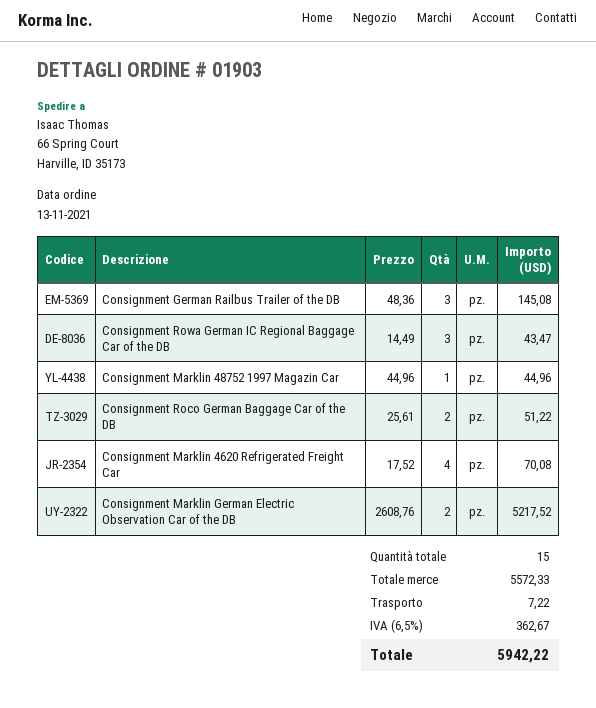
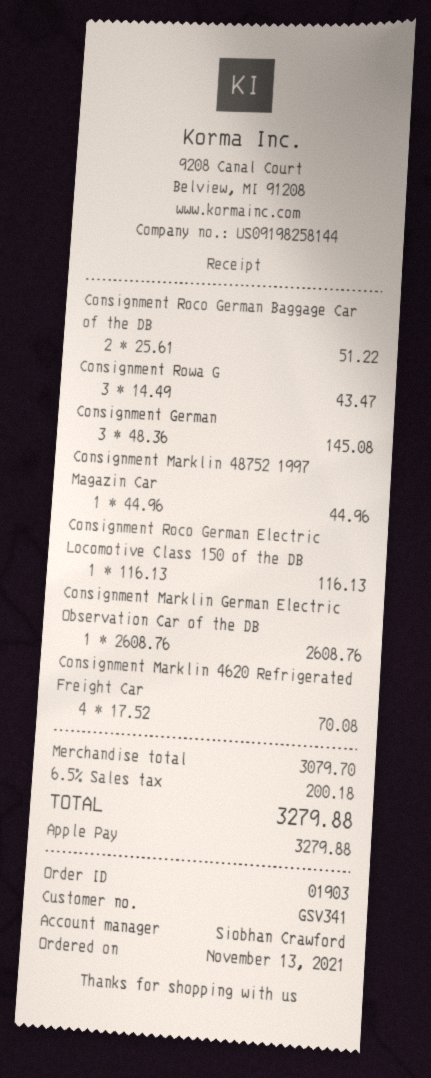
Consignment Marklin German Electric Observation Car of the DB: 2 x 2608.76 = 5217.52 -> 1 x 2608.76 = 2608.76
Consignment Roco German Electric Locomotive Class 150 of the DB: none -> 1 x 116.13 = 116.13
subtotal: 5572.33 -> 3079.70
shipping: 7.22 -> none
tax: 6.5% = 362.67 -> 6.5% = 200.18
total: 5942.22 -> 3279.88

